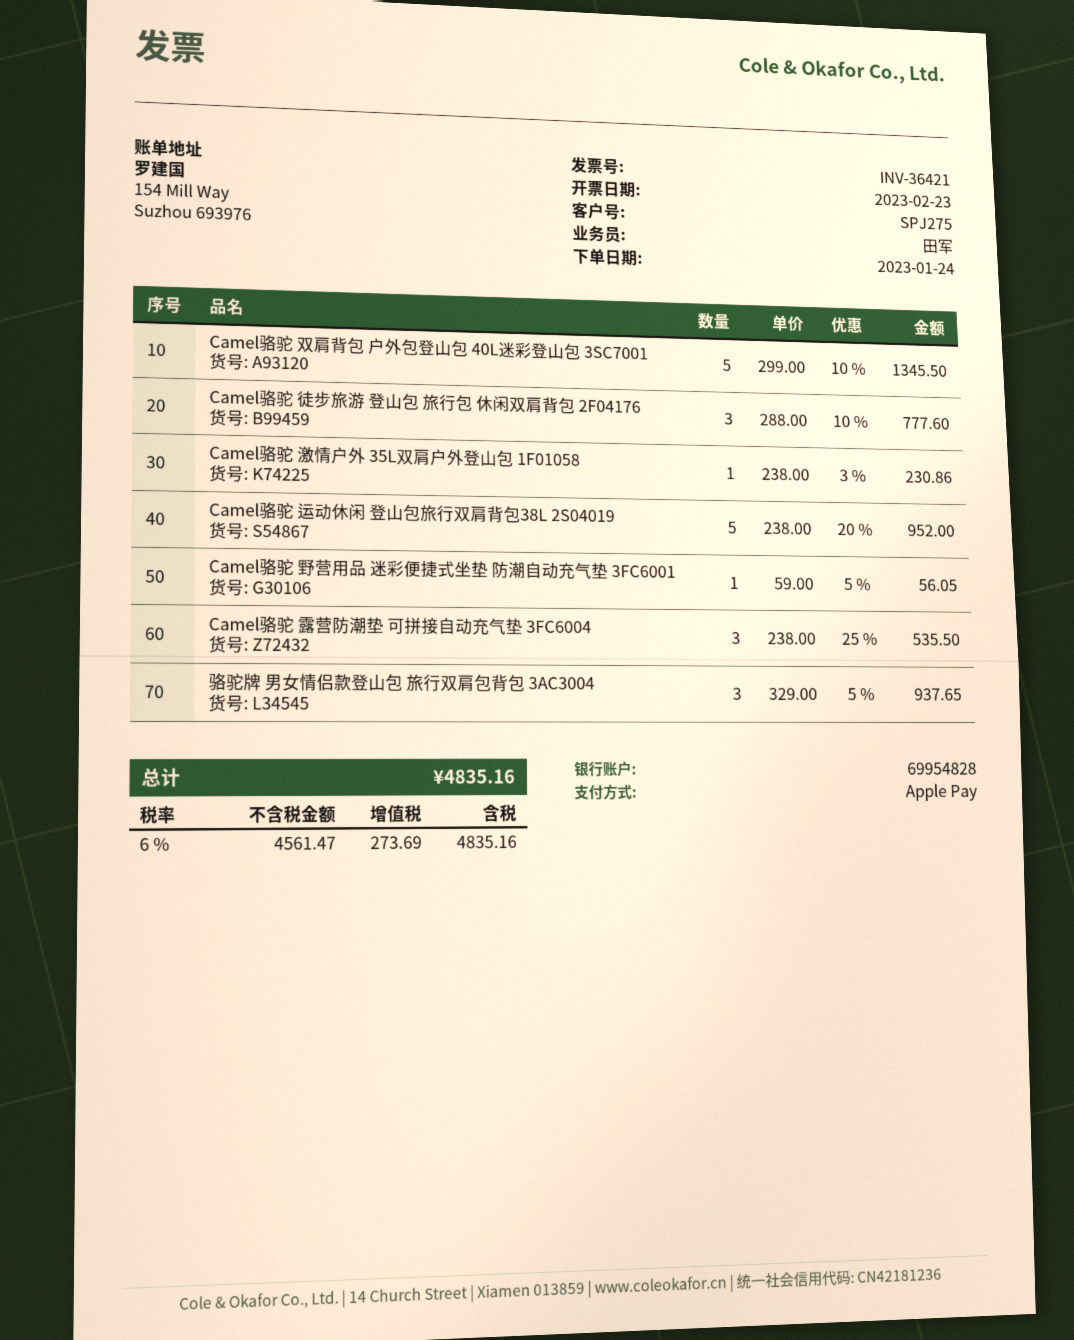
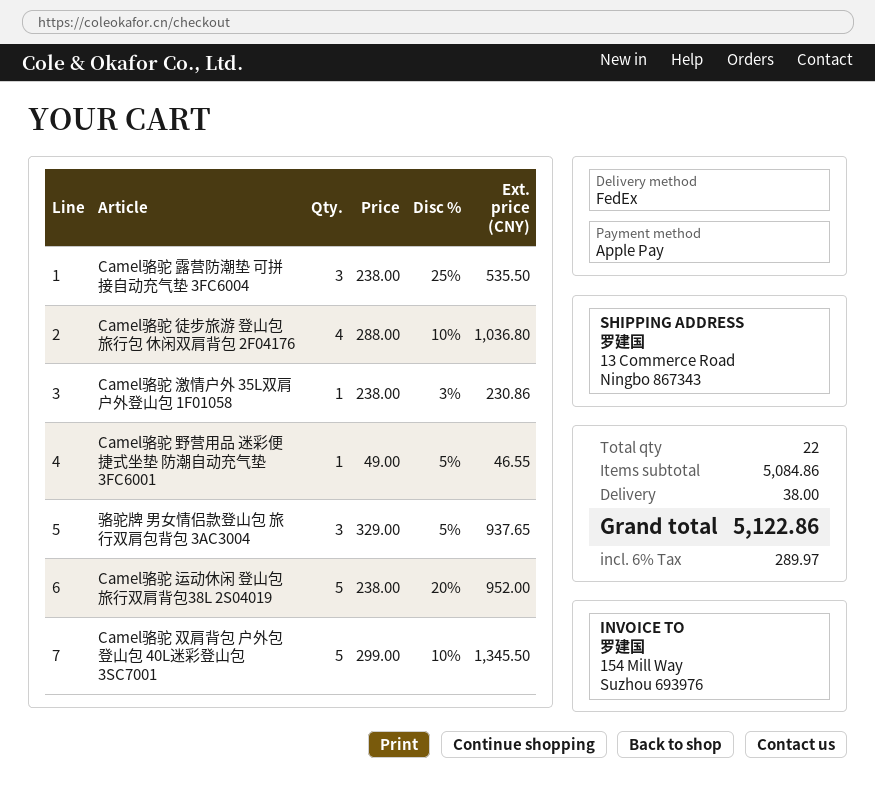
Camel骆驼 徒步旅游 登山包 旅行包 休闲双肩背包 2F04176: 3 x 288.00 - 10% = 777.60 -> 4 x 288.00 - 10% = 1036.80
Camel骆驼 野营用品 迷彩便捷式坐垫 防潮自动充气垫 3FC6001: 1 x 59.00 - 5% = 56.05 -> 1 x 49.00 - 5% = 46.55
shipping: none -> 38.00
tax: 6% = 273.69 -> 6% = 289.97
total: 4835.16 -> 5122.86

